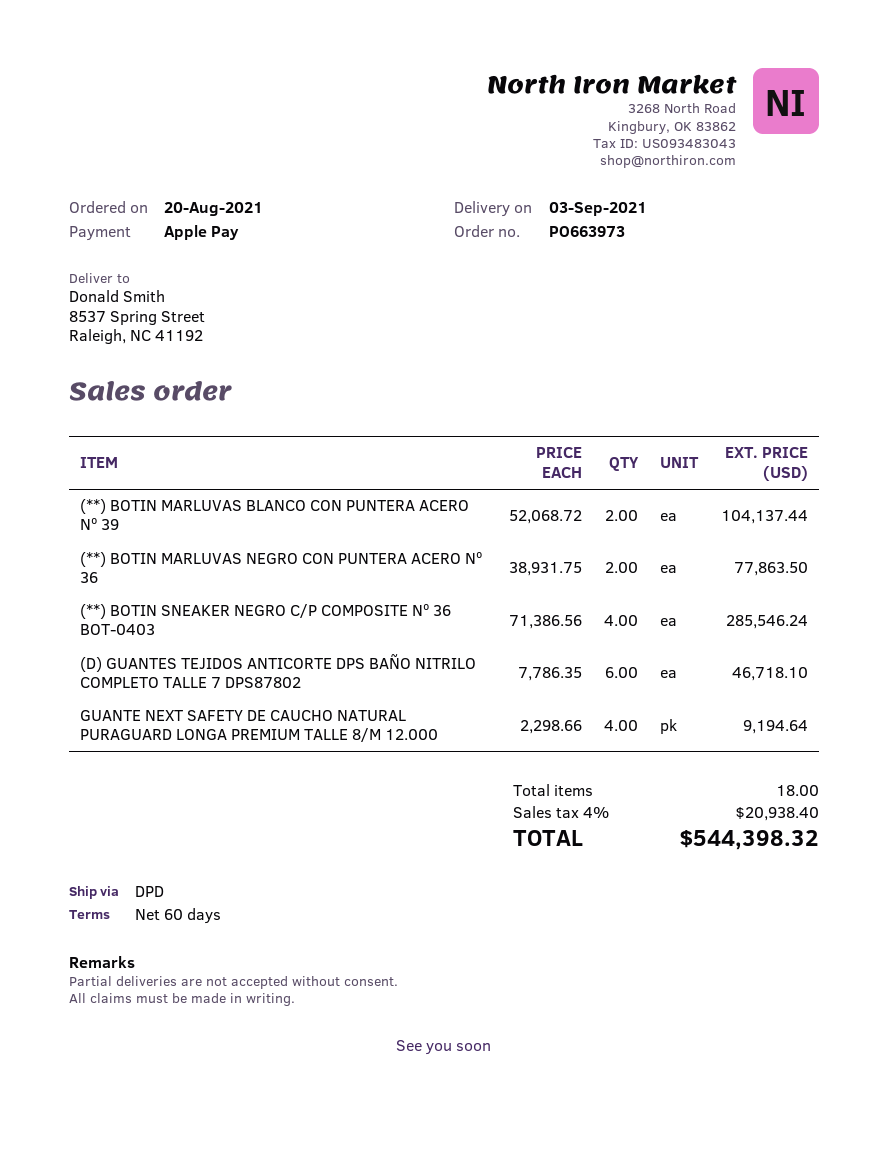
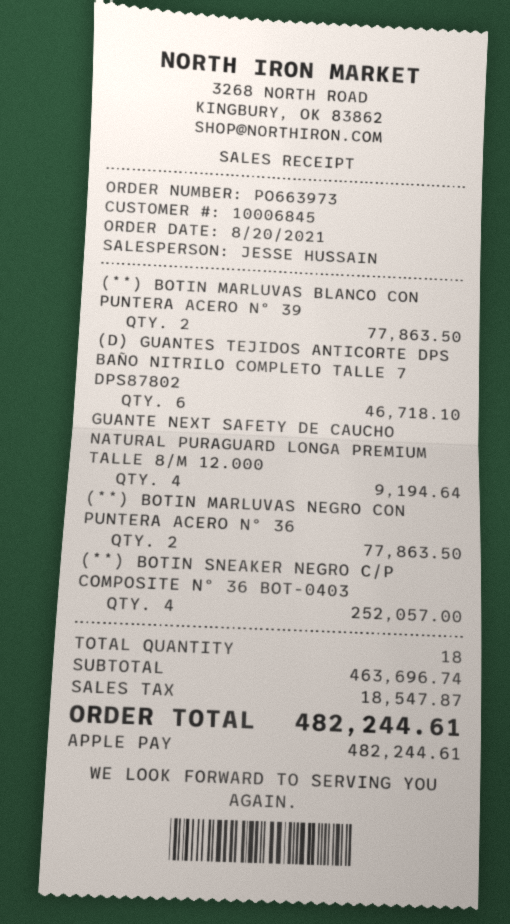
(**) BOTIN MARLUVAS BLANCO CON PUNTERA ACERO Nº 39: 2 for 104137.44 -> 2 for 77863.50
(**) BOTIN SNEAKER NEGRO C/P COMPOSITE Nº 36 BOT-0403: 4 for 285546.24 -> 4 for 252057.00
tax: 20938.40 -> 18547.87
total: 544398.32 -> 482244.61

